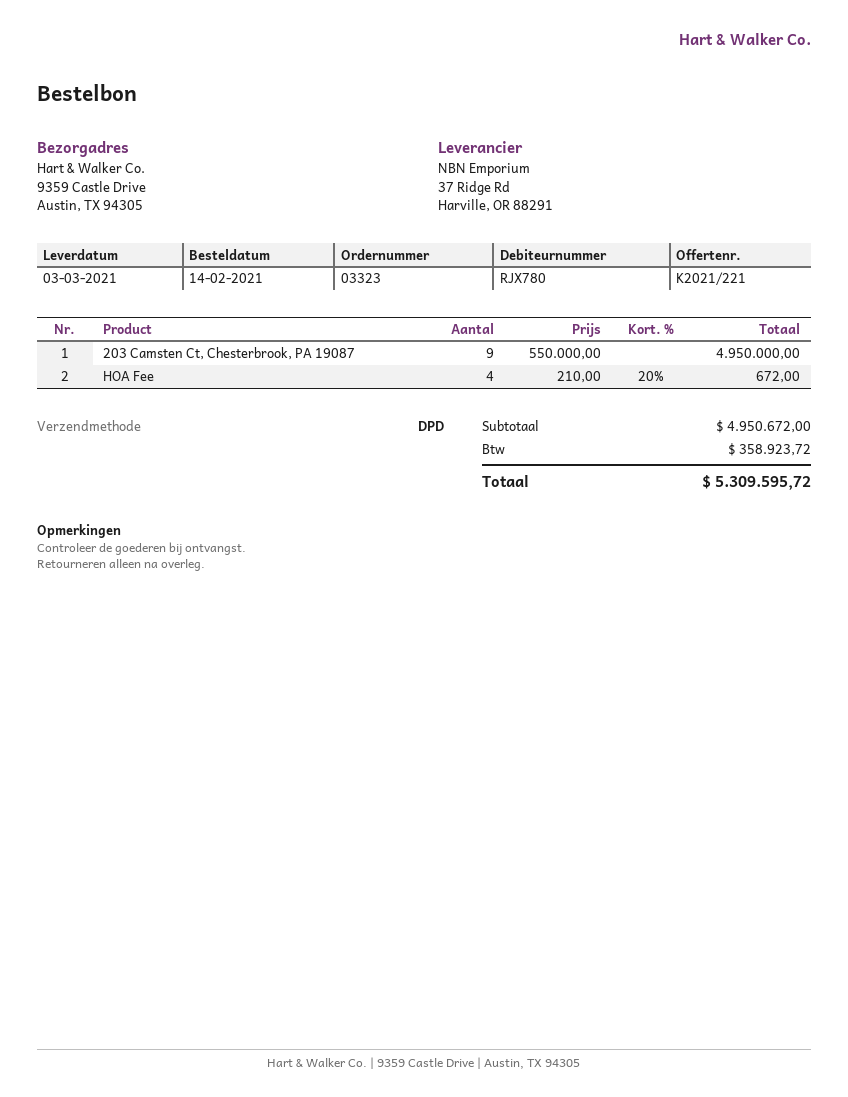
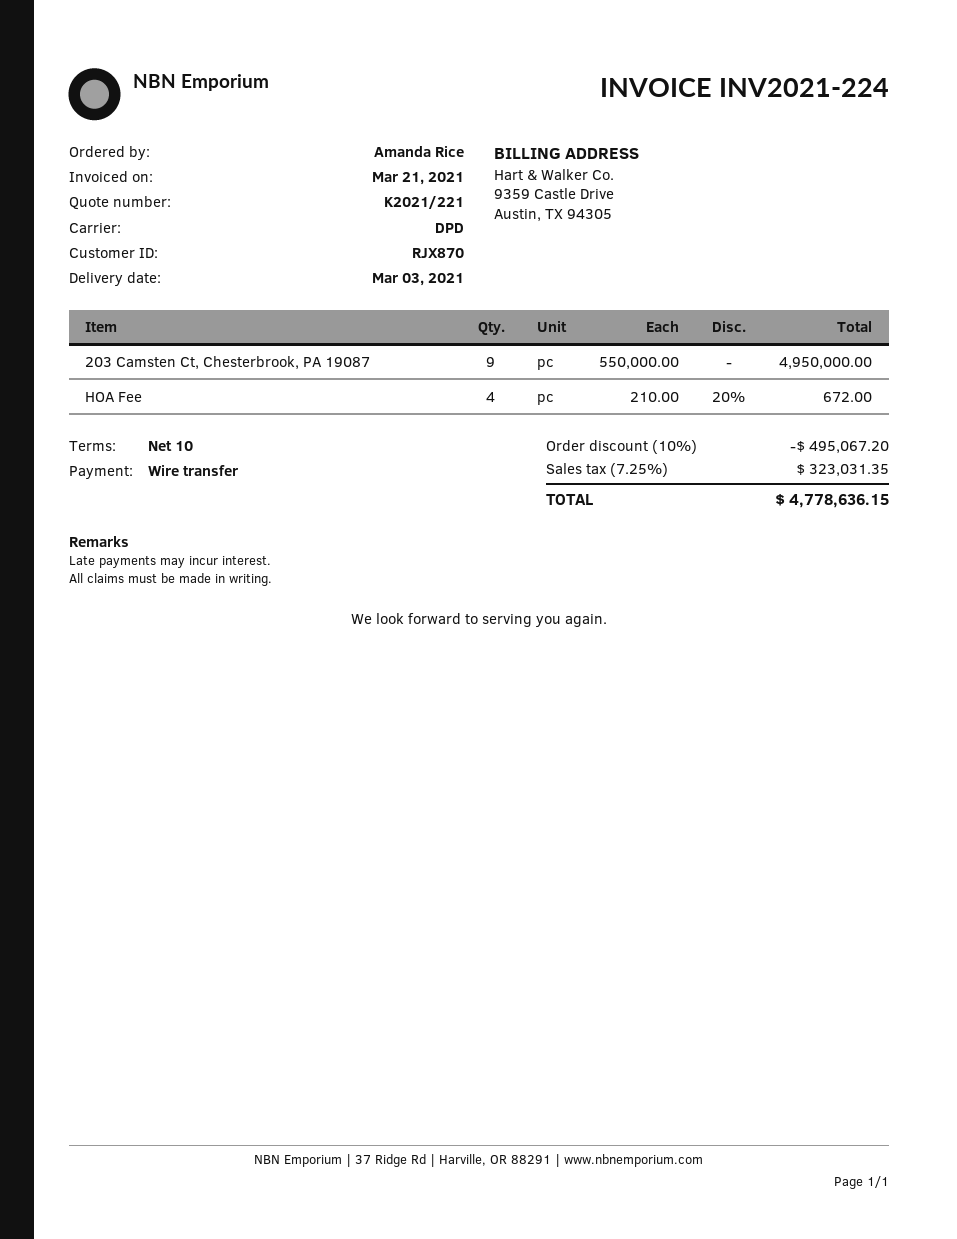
customer number: RJX780 -> RJX870
discount: none -> 10% = 495067.20
tax: 358923.72 -> 323031.35
total: 5309595.72 -> 4778636.15

